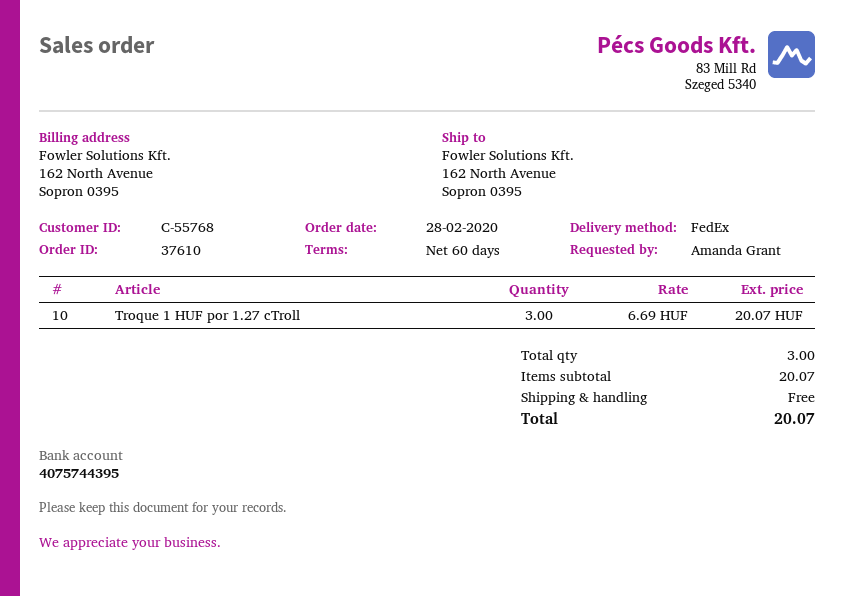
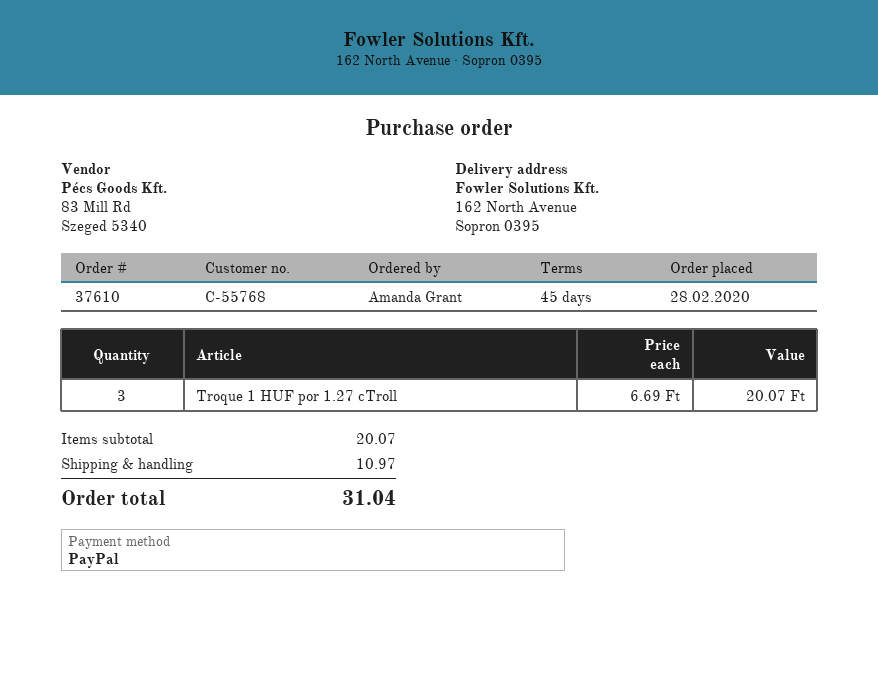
payment terms: 60 days -> 45 days
shipping: 0.00 -> 10.97
total: 20.07 -> 31.04

